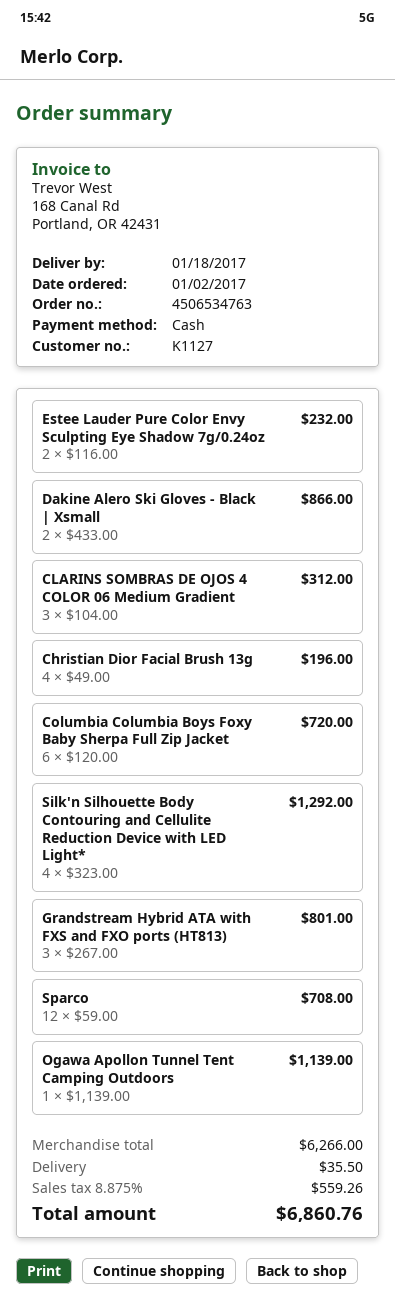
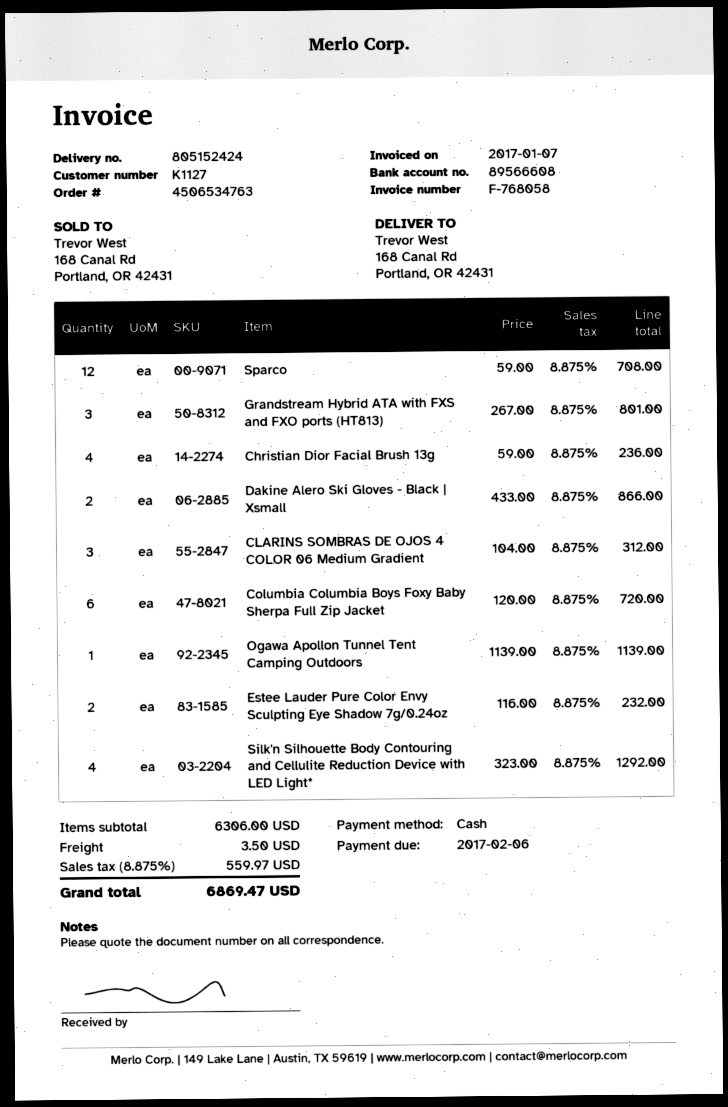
Christian Dior Facial Brush 13g: 4 x 49.00 = 196.00 -> 4 x 59.00 = 236.00
subtotal: 6266.00 -> 6306.00
shipping: 35.50 -> 3.50
tax: 8.875% = 559.26 -> 8.875% = 559.97
total: 6860.76 -> 6869.47

